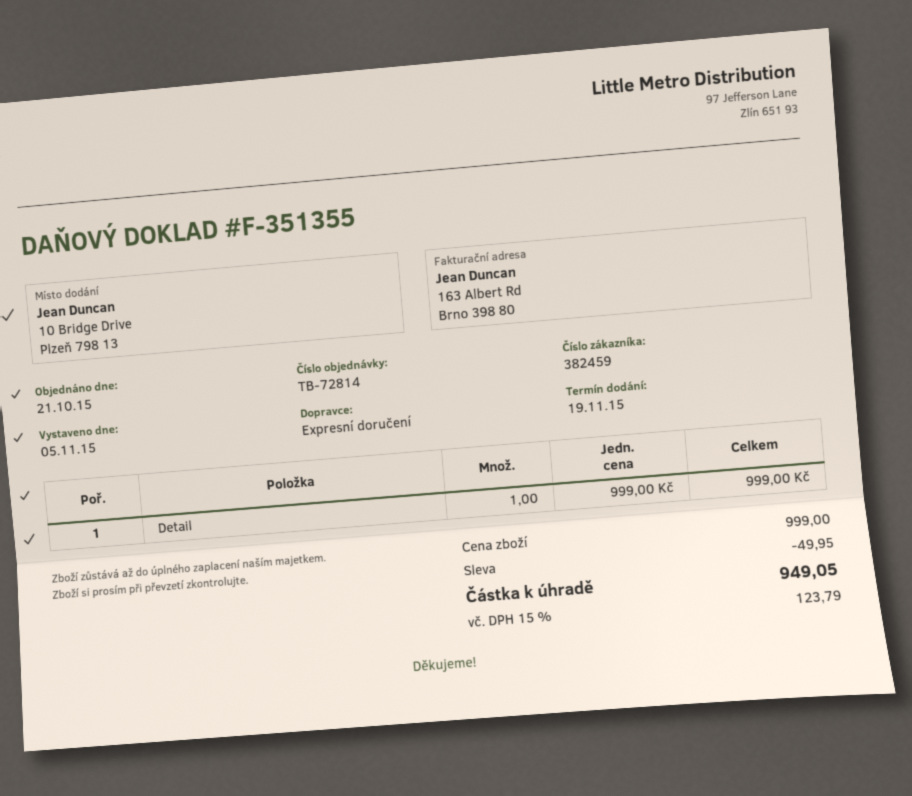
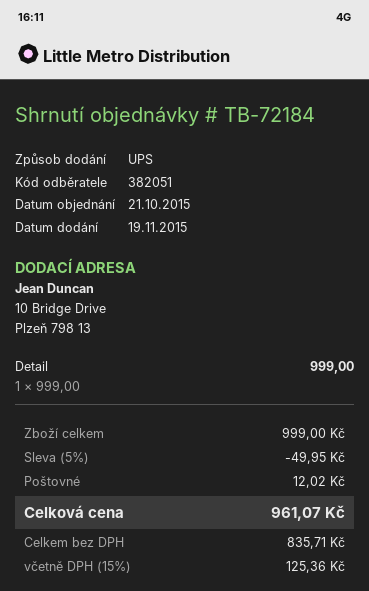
order number: TB-72814 -> TB-72184
customer number: 382459 -> 382051
shipping method: express -> UPS
shipping: none -> 12.02
tax: 15% = 123.79 -> 15% = 125.36
total: 949.05 -> 961.07

